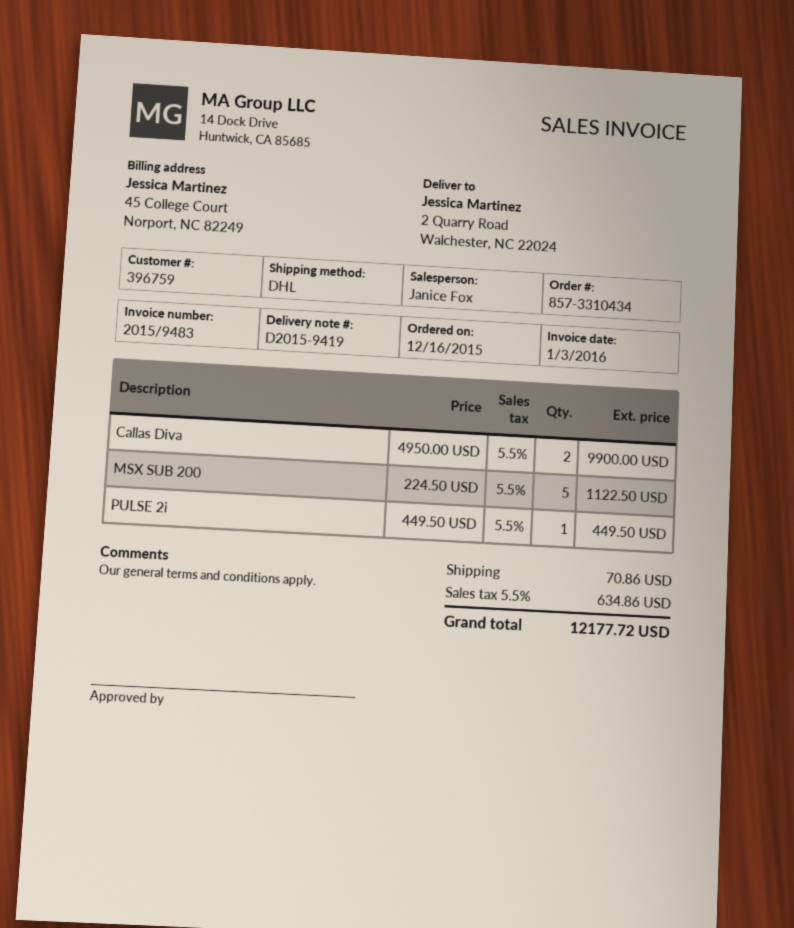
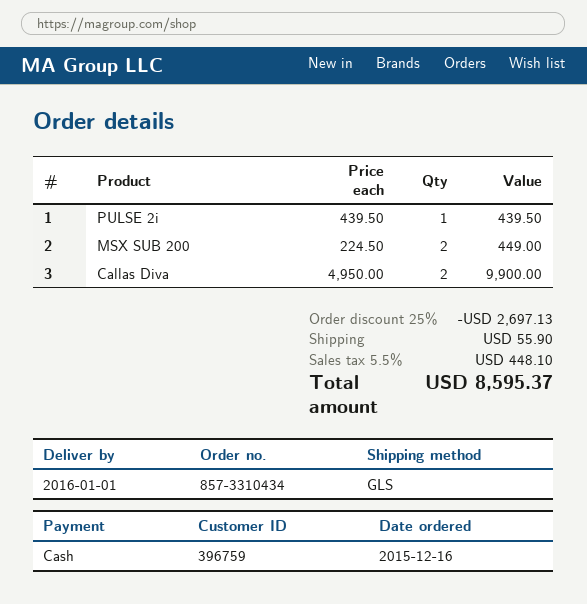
shipping method: DHL -> GLS
MSX SUB 200: 5 x 224.50 = 1122.50 -> 2 x 224.50 = 449.00
PULSE 2i: 1 x 449.50 = 449.50 -> 1 x 439.50 = 439.50
discount: none -> 25% = 2697.13
shipping: 70.86 -> 55.90
tax: 5.5% = 634.86 -> 5.5% = 448.10
total: 12177.72 -> 8595.37

